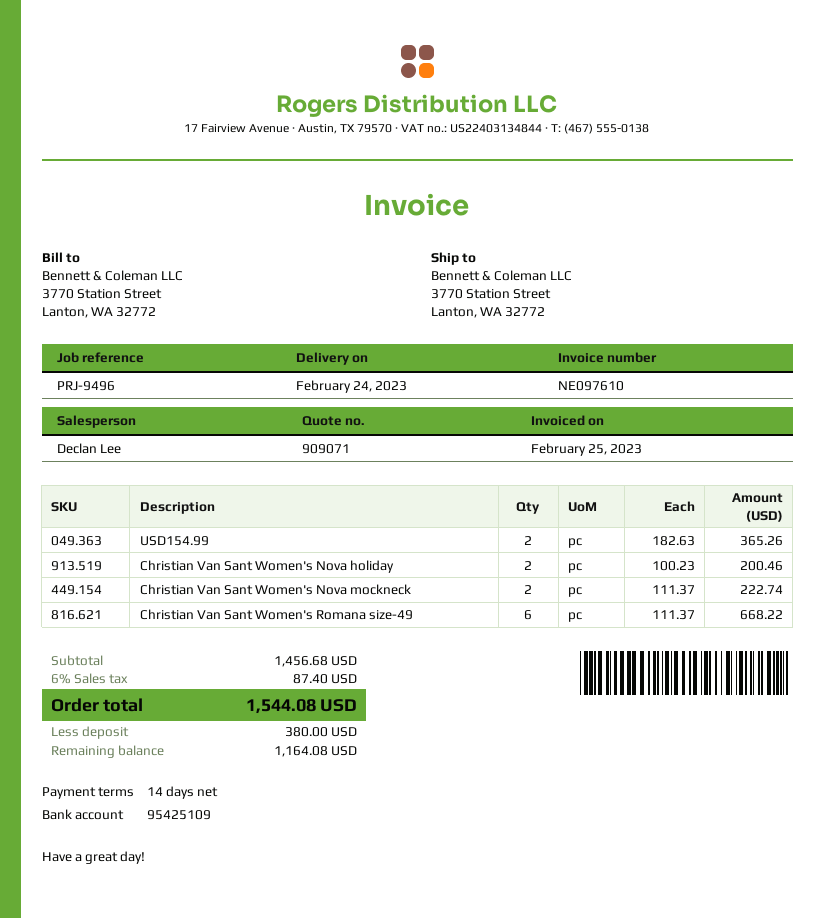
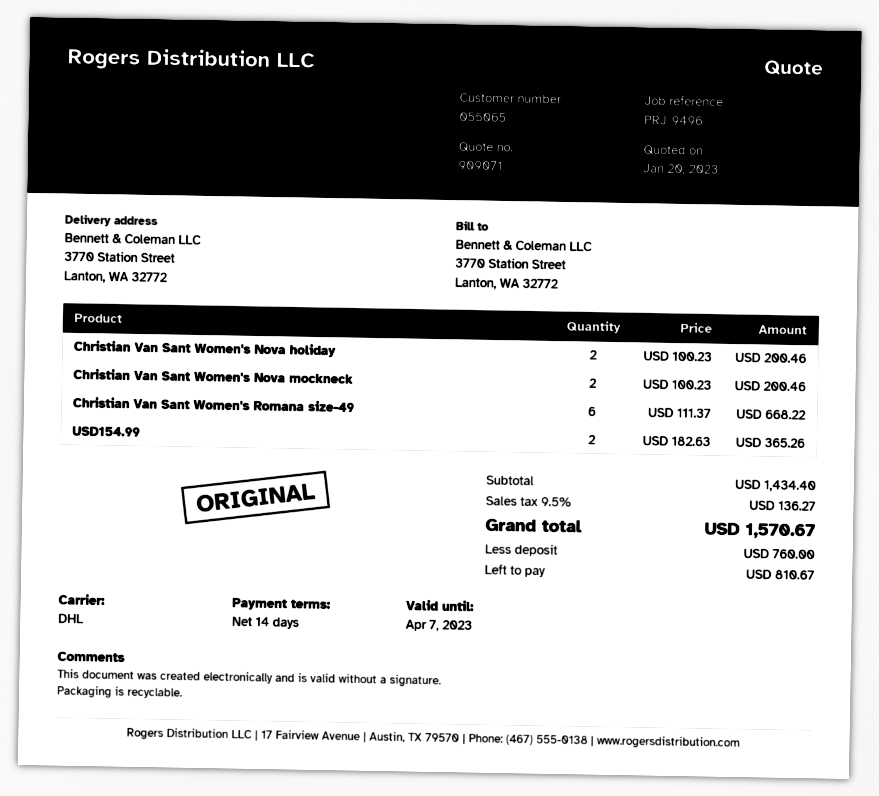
Christian Van Sant Women's Nova mockneck: 2 x 111.37 = 222.74 -> 2 x 100.23 = 200.46
subtotal: 1456.68 -> 1434.40
tax: 6% = 87.40 -> 9.5% = 136.27
total: 1544.08 -> 1570.67
deposit: 380.00 -> 760.00
balance: 1164.08 -> 810.67

